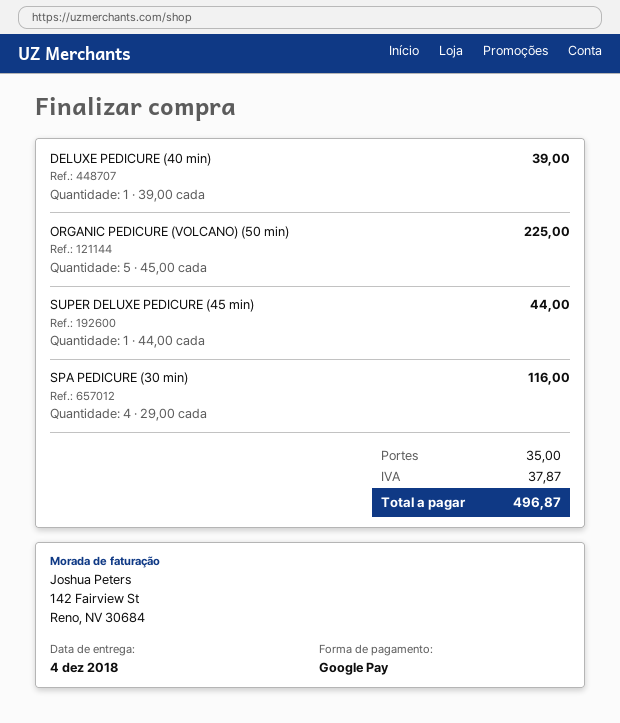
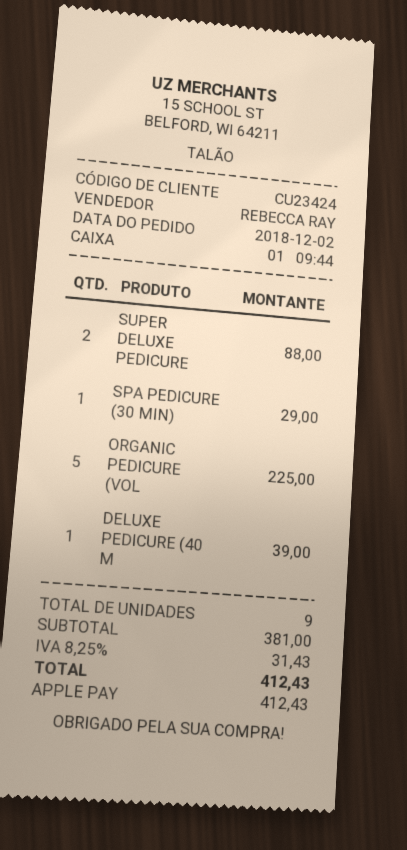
payment method: Google Pay -> Apple Pay
SUPER DELUXE PEDICURE (45 min): 1 for 44.00 -> 2 for 88.00
SPA PEDICURE (30 min): 4 for 116.00 -> 1 for 29.00
shipping: 35.00 -> none
tax: 37.87 -> 31.43
total: 496.87 -> 412.43

